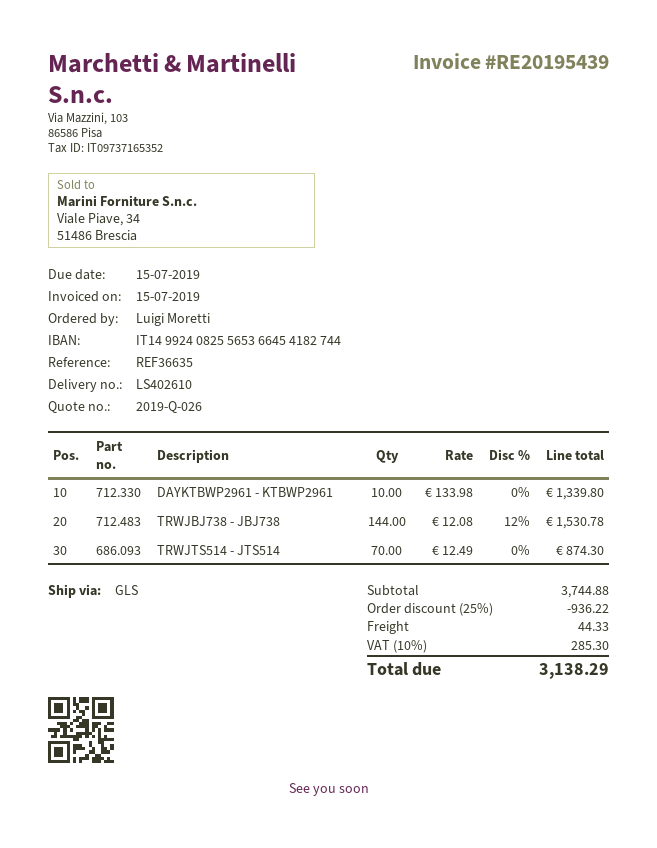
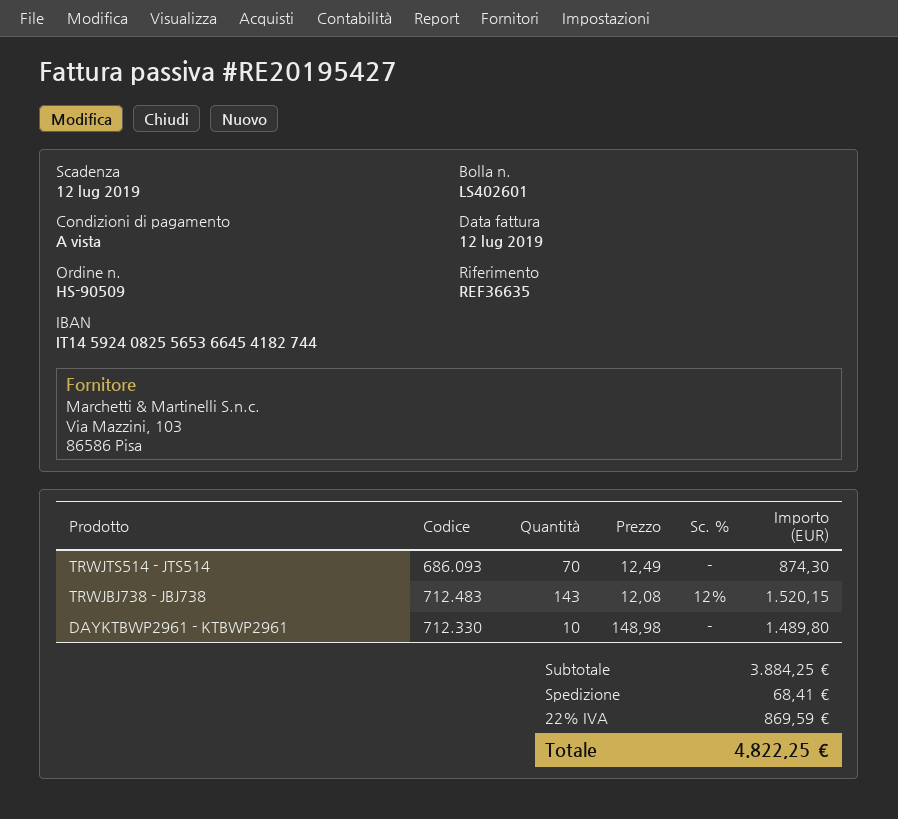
delivery note number: LS402610 -> LS402601
invoice number: RE20195439 -> RE20195427
invoice date: 2019-07-15 -> 2019-07-12
due date: 2019-07-15 -> 2019-07-12
bank account: IT1499240825565366454182744 -> IT1459240825565366454182744
DAYKTBWP2961 - KTBWP2961: 10 x 133.98 = 1339.80 -> 10 x 148.98 = 1489.80
TRWJBJ738 - JBJ738: 144 x 12.08 - 12% = 1530.78 -> 143 x 12.08 - 12% = 1520.15
subtotal: 3744.88 -> 3884.25
discount: 25% = 936.22 -> none
shipping: 44.33 -> 68.41
tax: 10% = 285.30 -> 22% = 869.59
total: 3138.29 -> 4822.25

